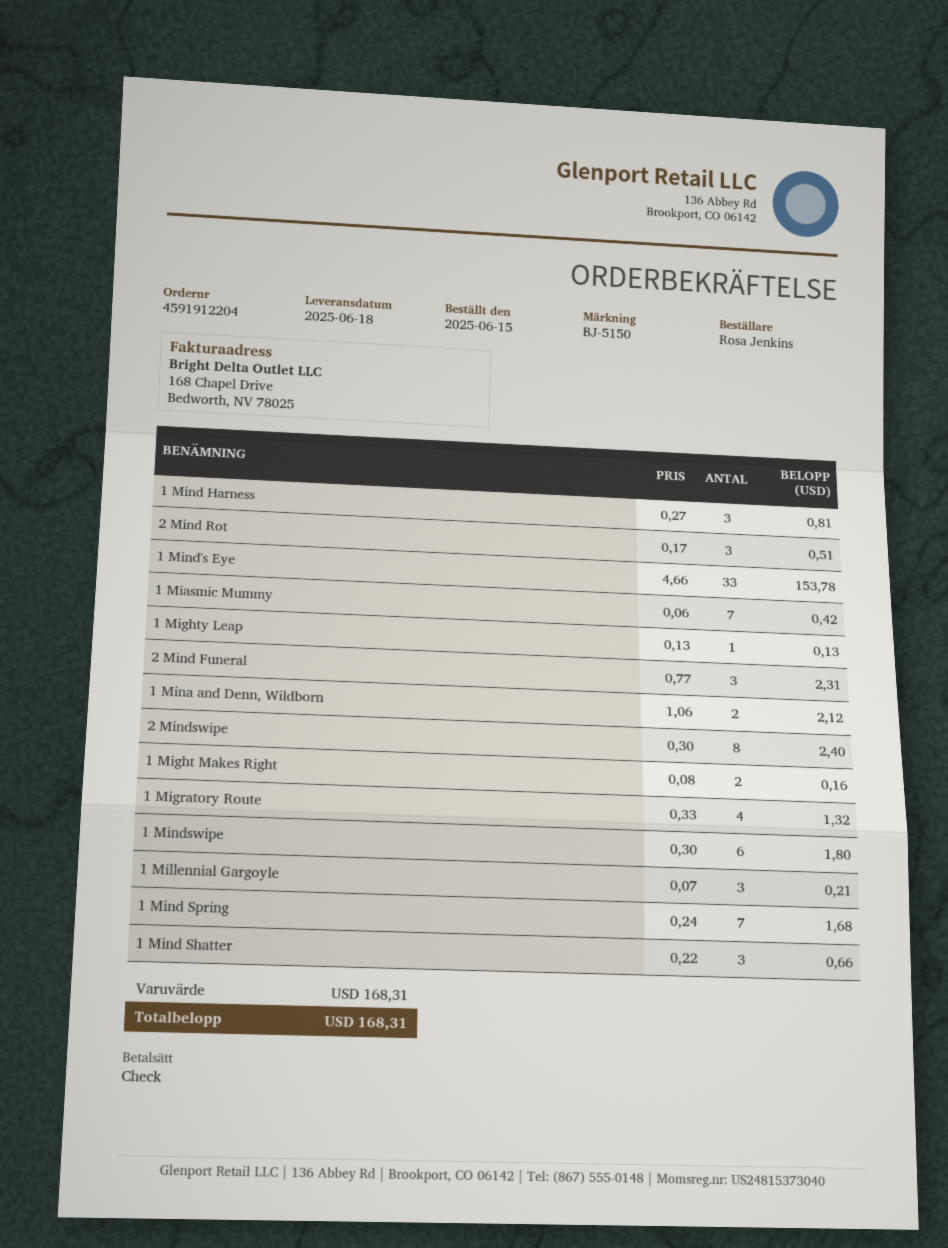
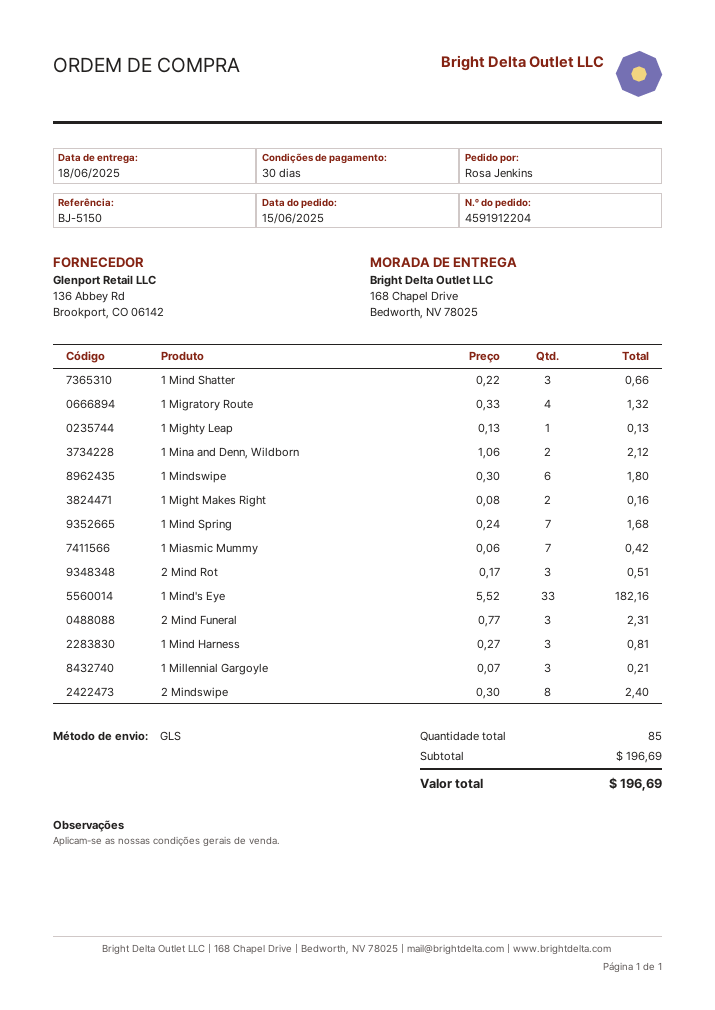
1 Mind's Eye: 33 x 4.66 = 153.78 -> 33 x 5.52 = 182.16
subtotal: 168.31 -> 196.69
total: 168.31 -> 196.69

